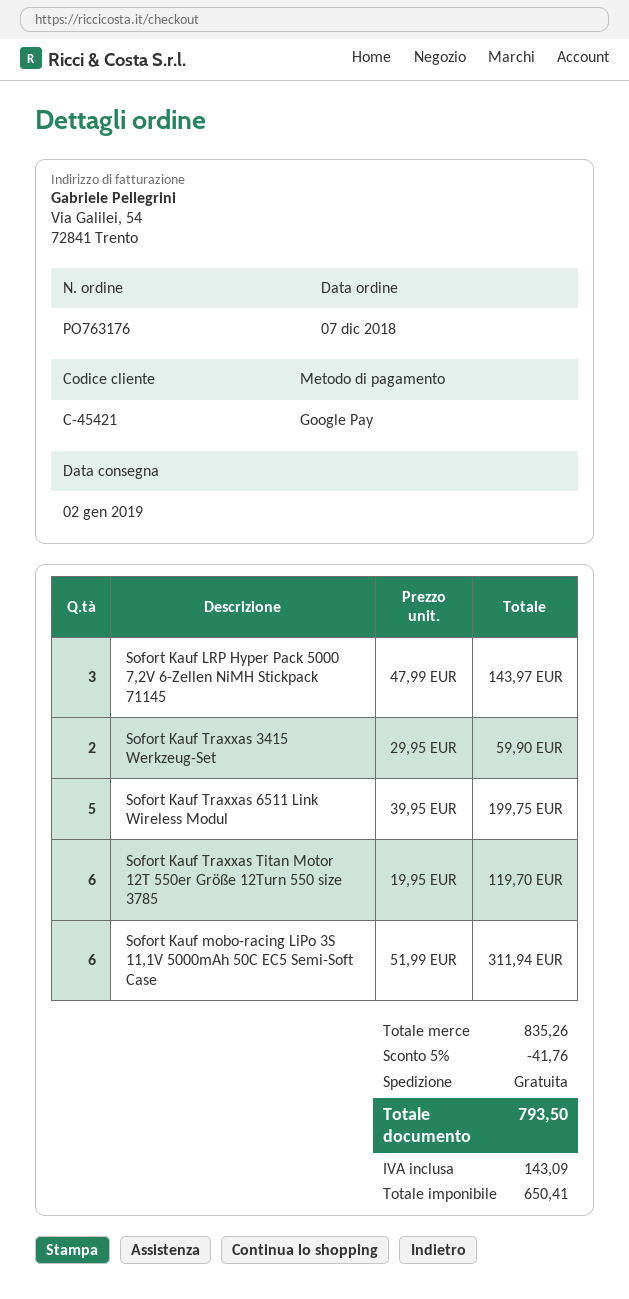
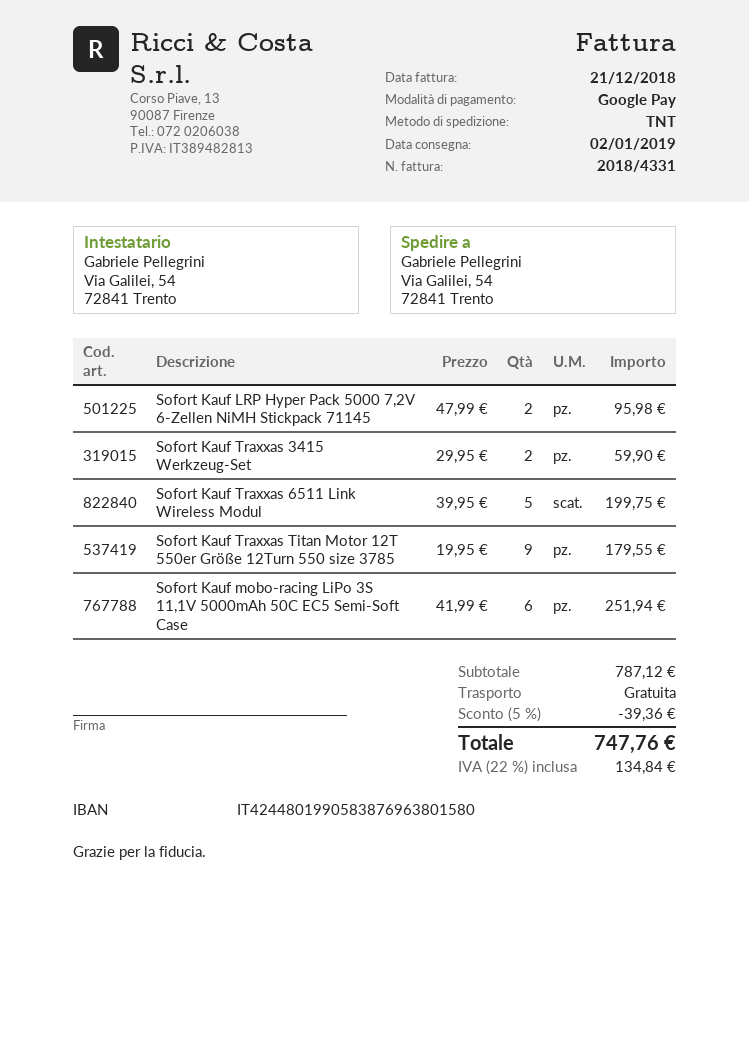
Sofort Kauf LRP Hyper Pack 5000 7,2V 6-Zellen NiMH Stickpack 71145: 3 x 47.99 = 143.97 -> 2 x 47.99 = 95.98
Sofort Kauf Traxxas Titan Motor 12T 550er Größe 12Turn 550 size 3785: 6 x 19.95 = 119.70 -> 9 x 19.95 = 179.55
Sofort Kauf mobo-racing LiPo 3S 11,1V 5000mAh 50C EC5 Semi-Soft Case: 6 x 51.99 = 311.94 -> 6 x 41.99 = 251.94
subtotal: 835.26 -> 787.12
discount: 5% = 41.76 -> 5% = 39.36
tax: 143.09 -> 134.84
total: 793.50 -> 747.76

